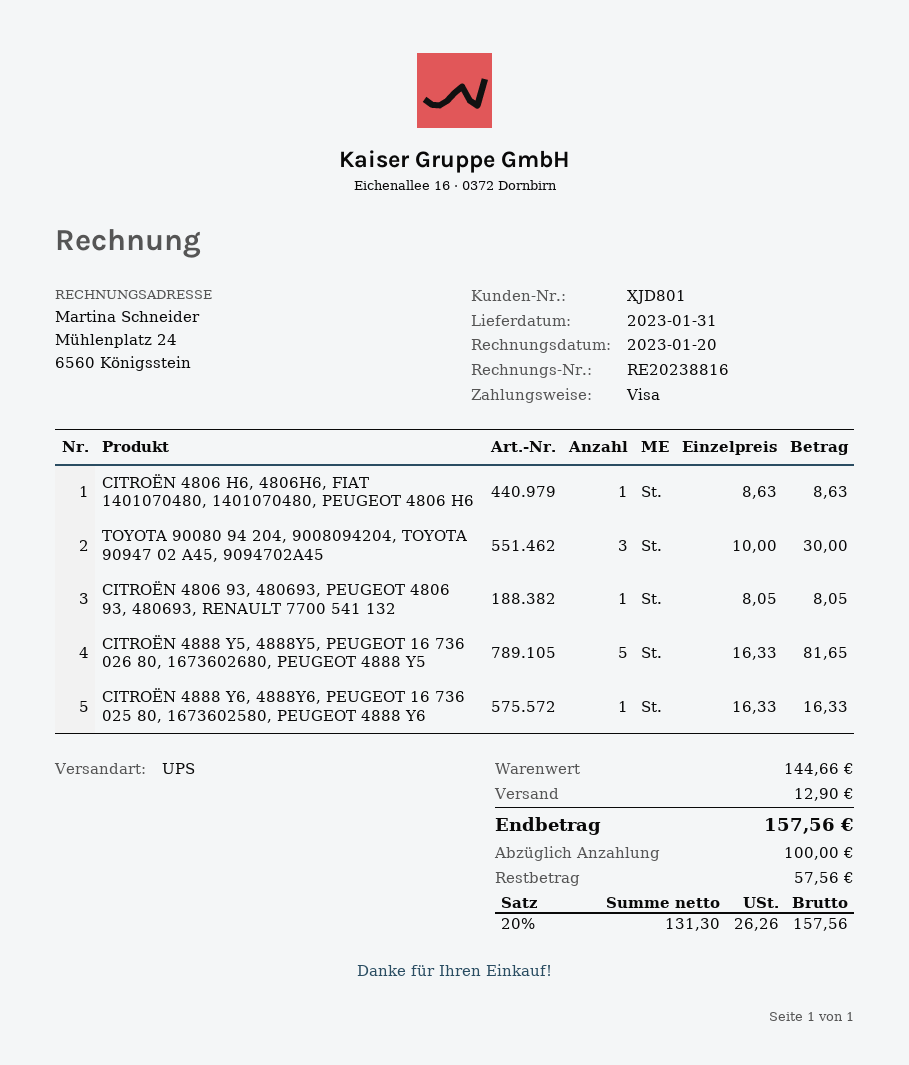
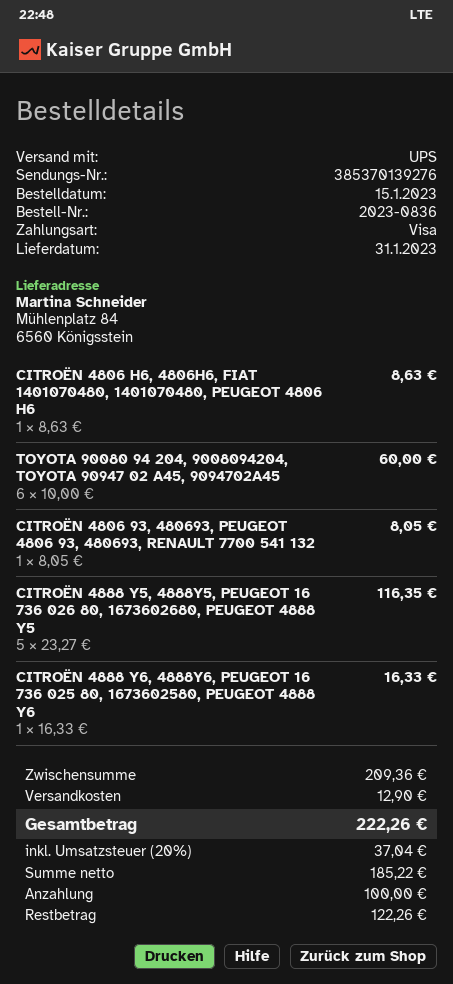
TOYOTA 90080 94 204, 9008094204, TOYOTA 90947 02 A45, 9094702A45: 3 x 10.00 = 30.00 -> 6 x 10.00 = 60.00
CITROËN 4888 Y5, 4888Y5, PEUGEOT 16 736 026 80, 1673602680, PEUGEOT 4888 Y5: 5 x 16.33 = 81.65 -> 5 x 23.27 = 116.35
subtotal: 144.66 -> 209.36
net: 131.30 -> 185.22
tax: 20% = 26.26 -> 20% = 37.04
total: 157.56 -> 222.26
balance: 57.56 -> 122.26

